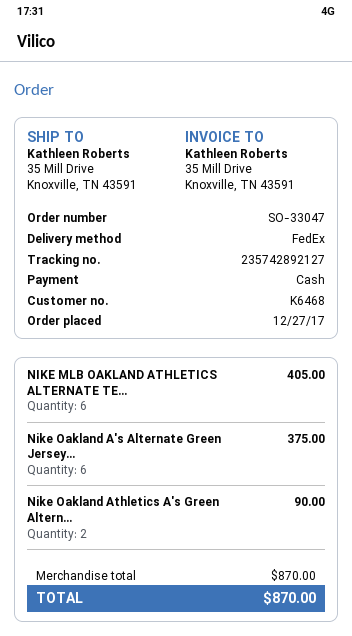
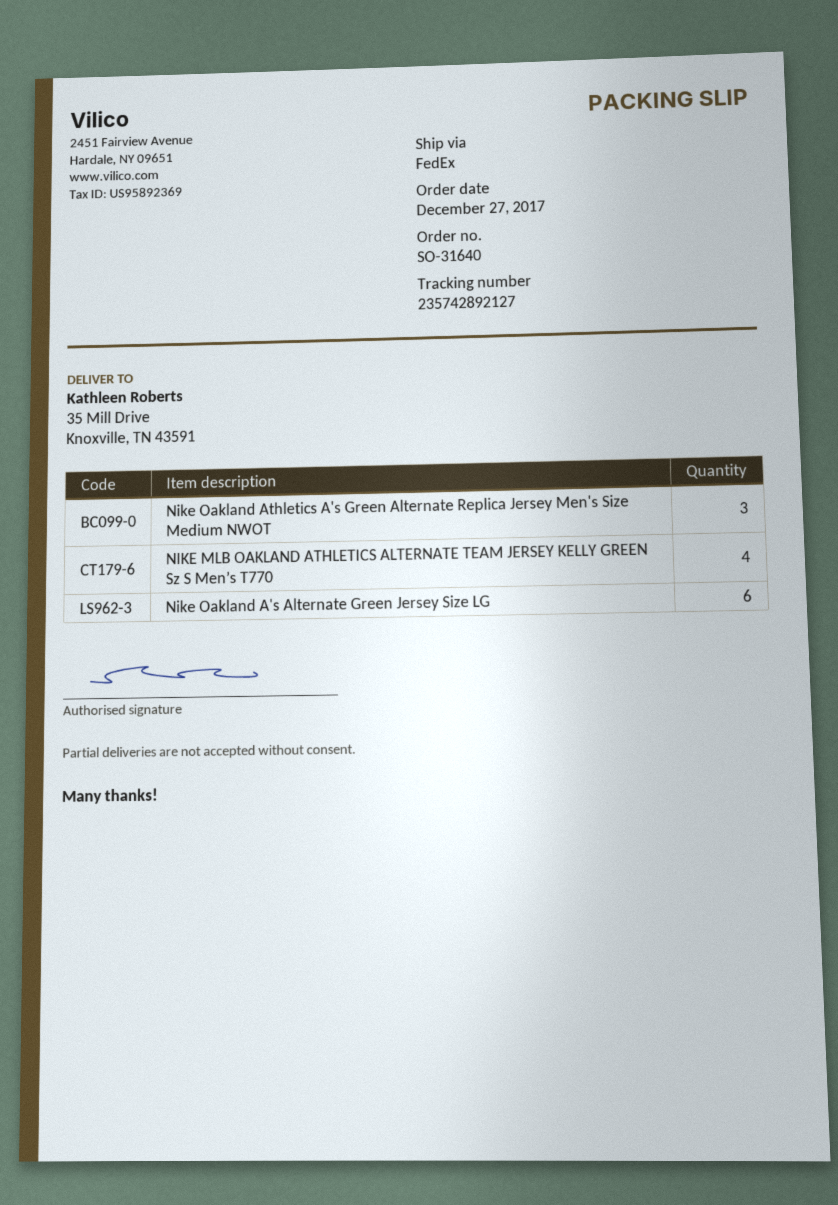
order number: SO-33047 -> SO-31640
NIKE MLB OAKLAND ATHLETICS ALTERNATE TE...: 6 -> 4
Nike Oakland Athletics A's Green Altern...: 2 -> 3

